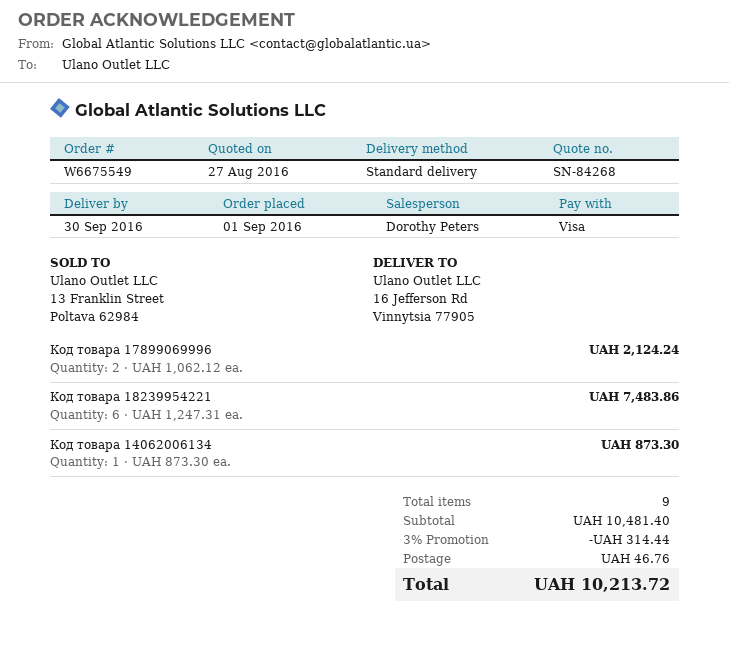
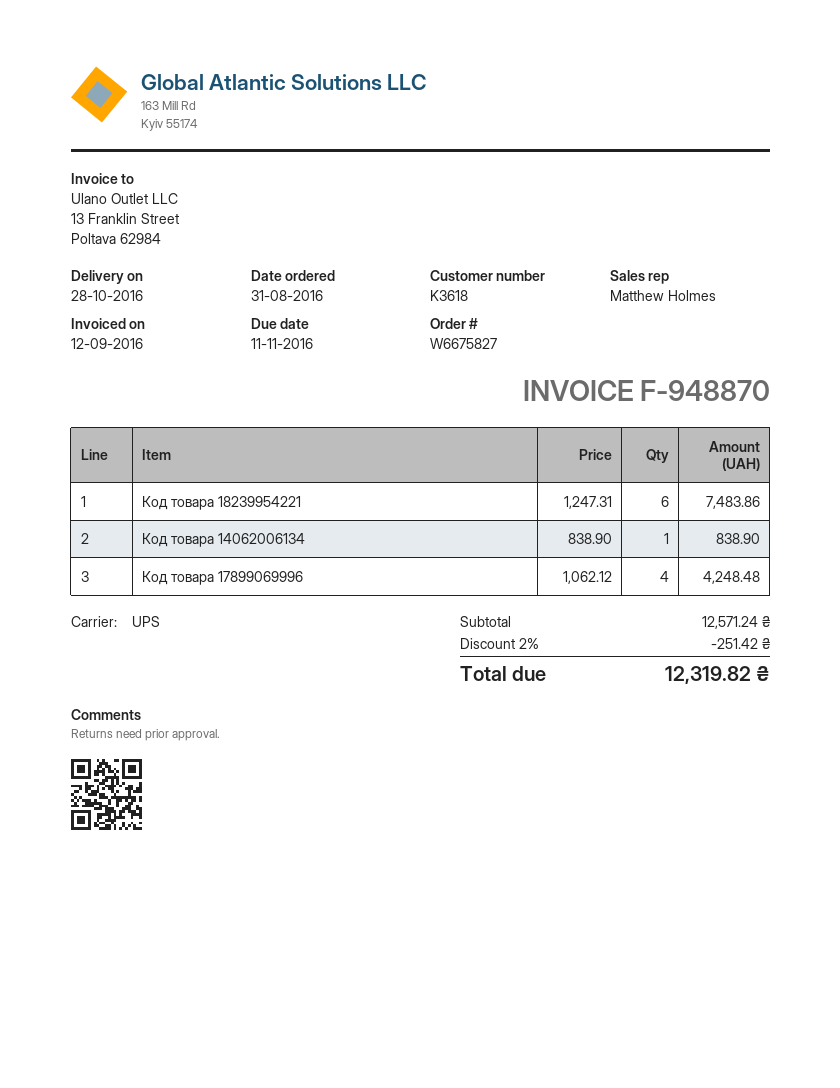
order number: W6675549 -> W6675827
order date: 2016-09-01 -> 2016-08-31
delivery date: 2016-09-30 -> 2016-10-28
sales rep: Dorothy Peters -> Matthew Holmes
shipping method: standard -> UPS
Код товара 17899069996: 2 x 1062.12 = 2124.24 -> 4 x 1062.12 = 4248.48
Код товара 14062006134: 1 x 873.30 = 873.30 -> 1 x 838.90 = 838.90
subtotal: 10481.40 -> 12571.24
discount: 3% = 314.44 -> 2% = 251.42
shipping: 46.76 -> none
total: 10213.72 -> 12319.82

